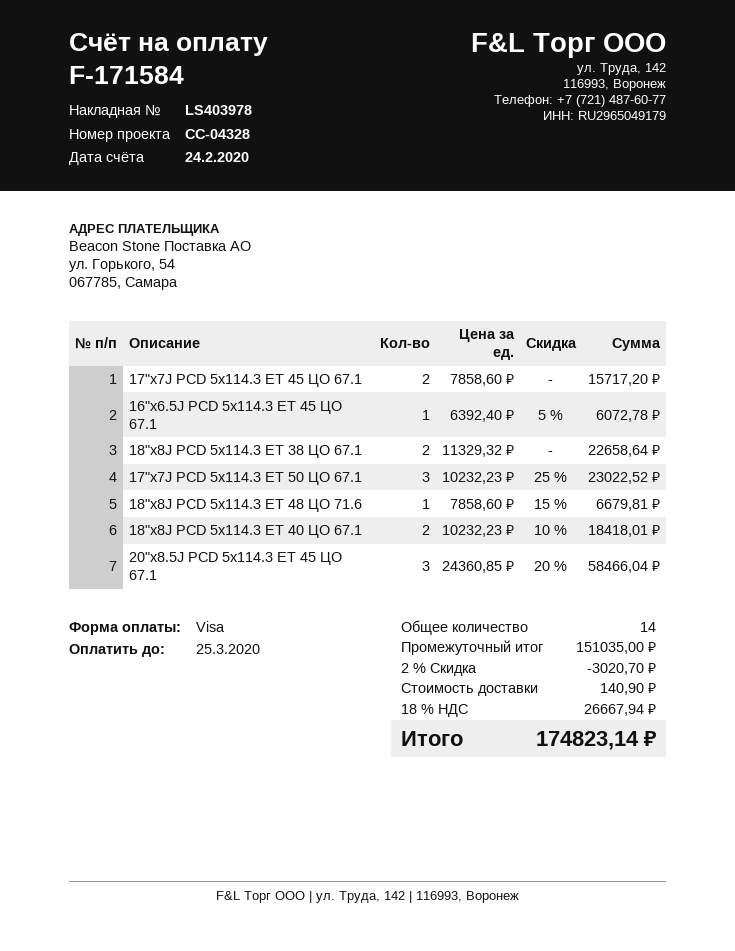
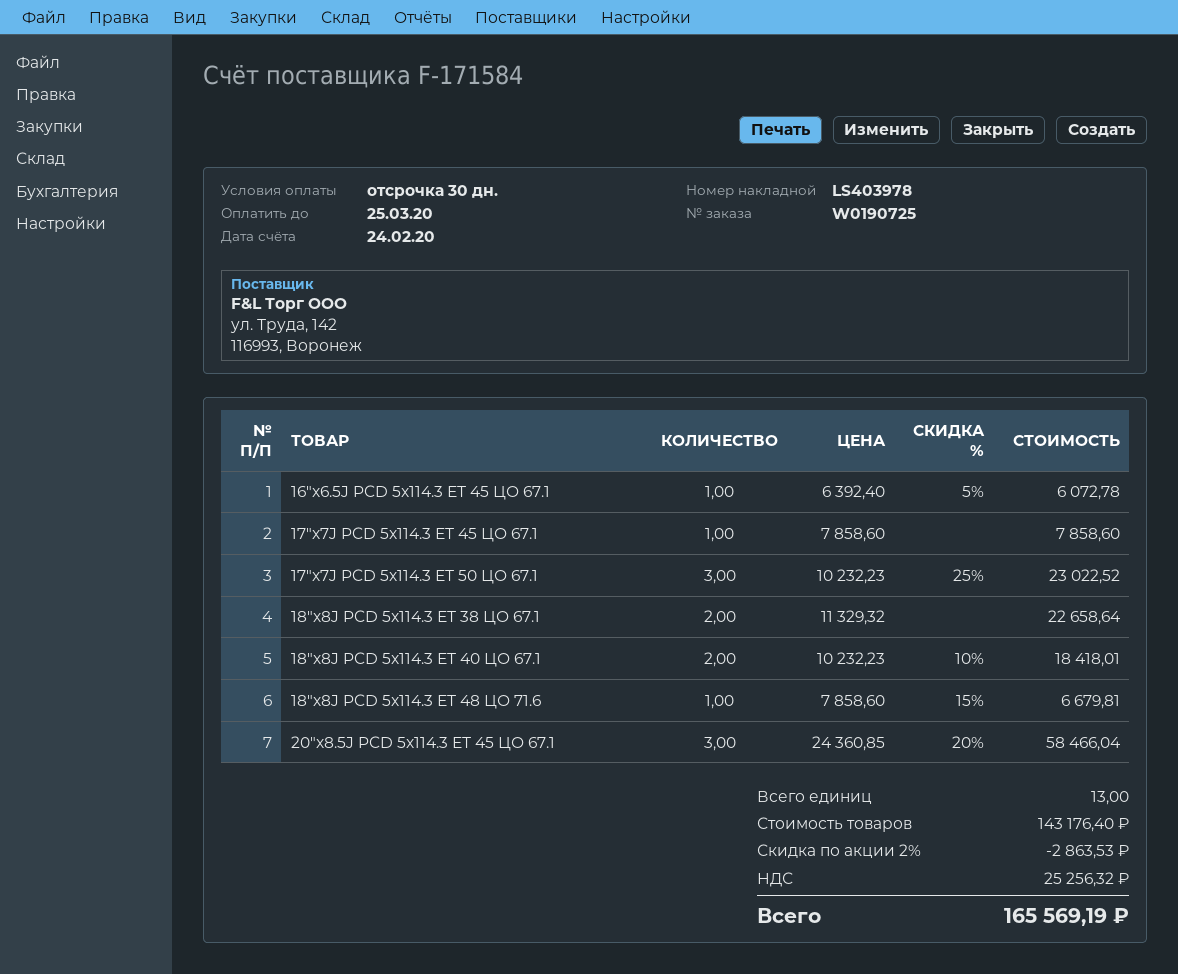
17"x7J PCD 5x114.3 ЕТ 45 ЦО 67.1: 2 x 7858.60 = 15717.20 -> 1 x 7858.60 = 7858.60
total quantity: 14 -> 13
subtotal: 151035.00 -> 143176.40
discount: 2% = 3020.70 -> 2% = 2863.53
shipping: 140.90 -> none
tax: 26667.94 -> 25256.32
total: 174823.14 -> 165569.19

